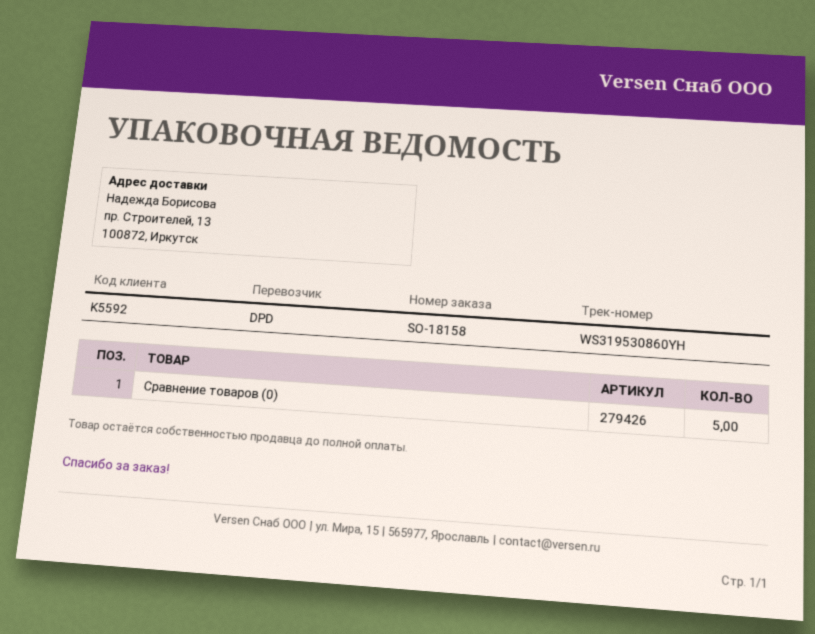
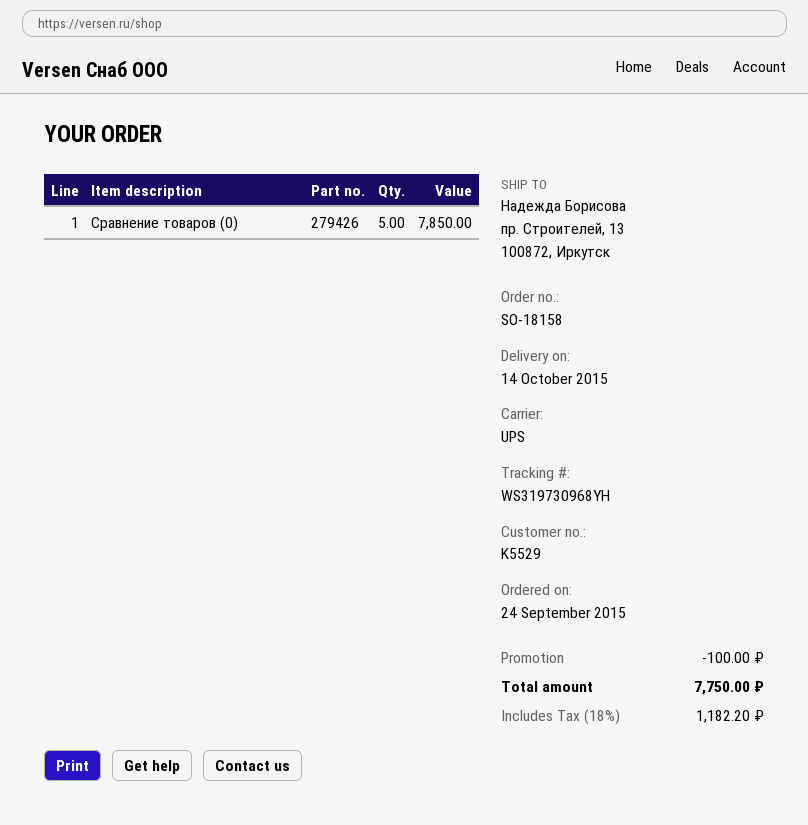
customer number: K5592 -> K5529
shipping method: DPD -> UPS
tracking number: WS319530860YH -> WS319730968YH

